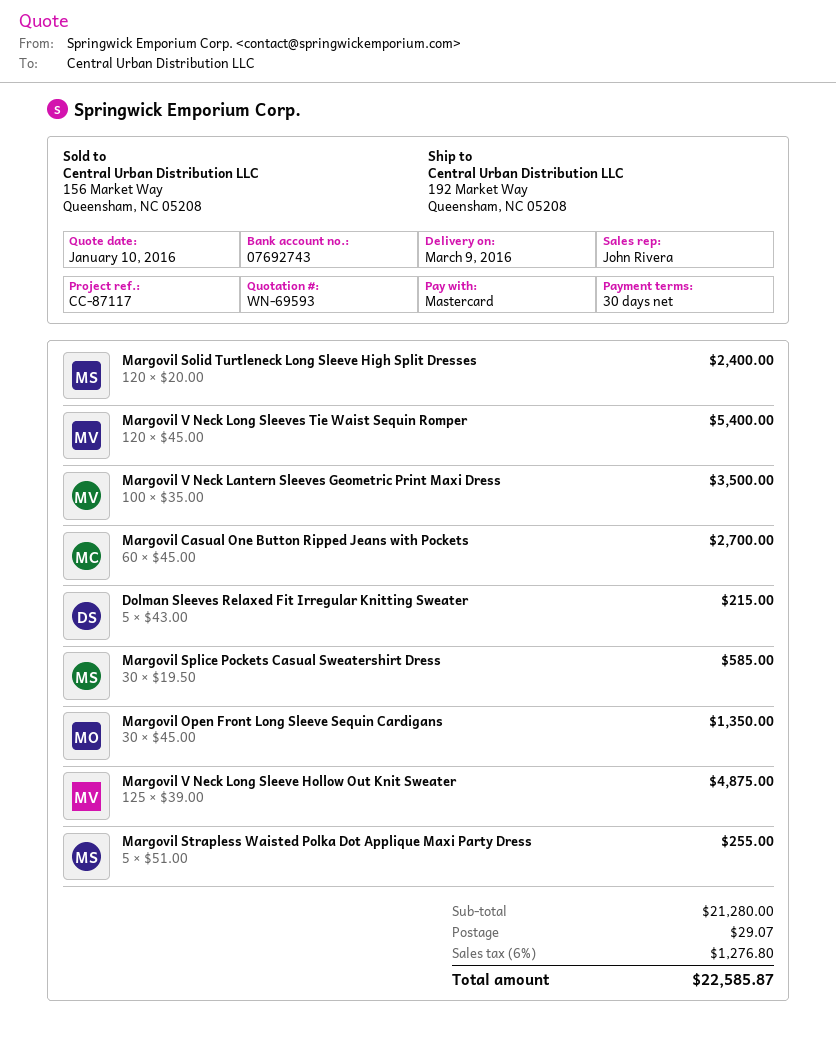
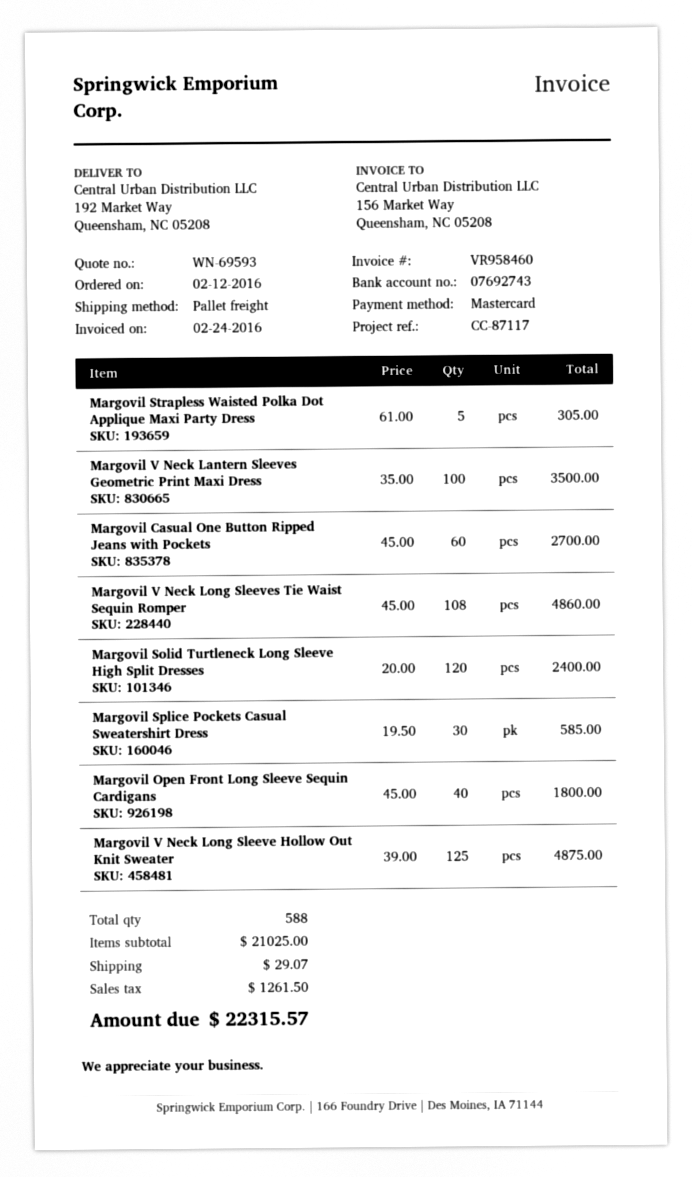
Margovil V Neck Long Sleeves Tie Waist Sequin Romper: 120 x 45.00 = 5400.00 -> 108 x 45.00 = 4860.00
Dolman Sleeves Relaxed Fit Irregular Knitting Sweater: 5 x 43.00 = 215.00 -> none
Margovil Open Front Long Sleeve Sequin Cardigans: 30 x 45.00 = 1350.00 -> 40 x 45.00 = 1800.00
Margovil Strapless Waisted Polka Dot Applique Maxi Party Dress: 5 x 51.00 = 255.00 -> 5 x 61.00 = 305.00
subtotal: 21280.00 -> 21025.00
tax: 1276.80 -> 1261.50
total: 22585.87 -> 22315.57

